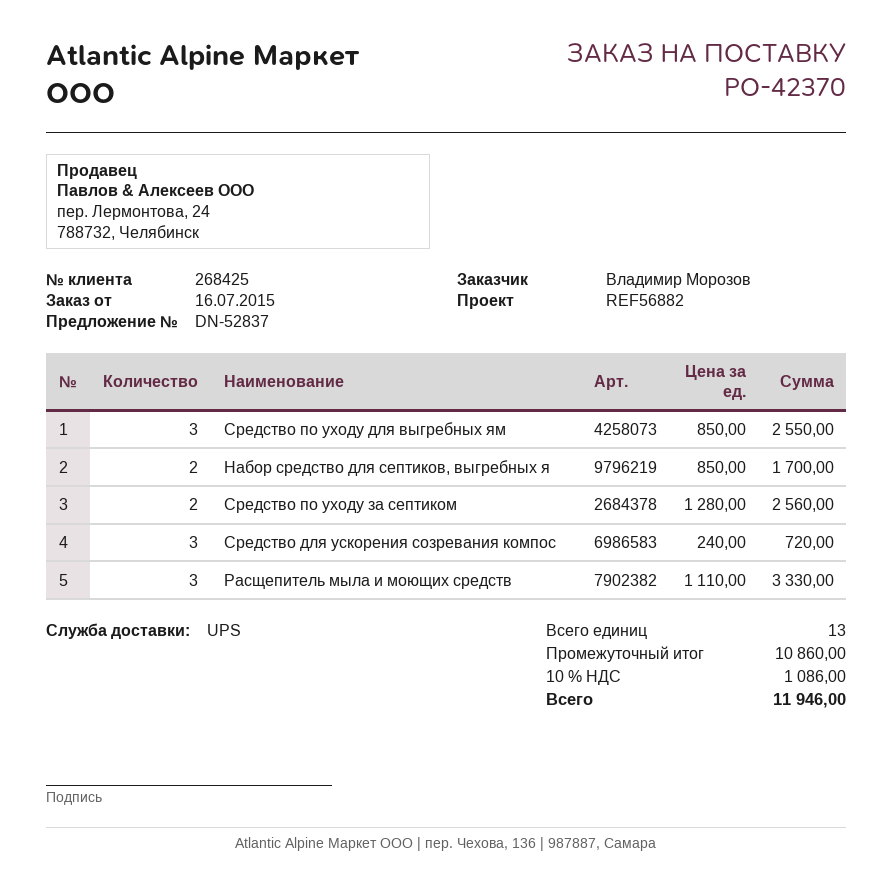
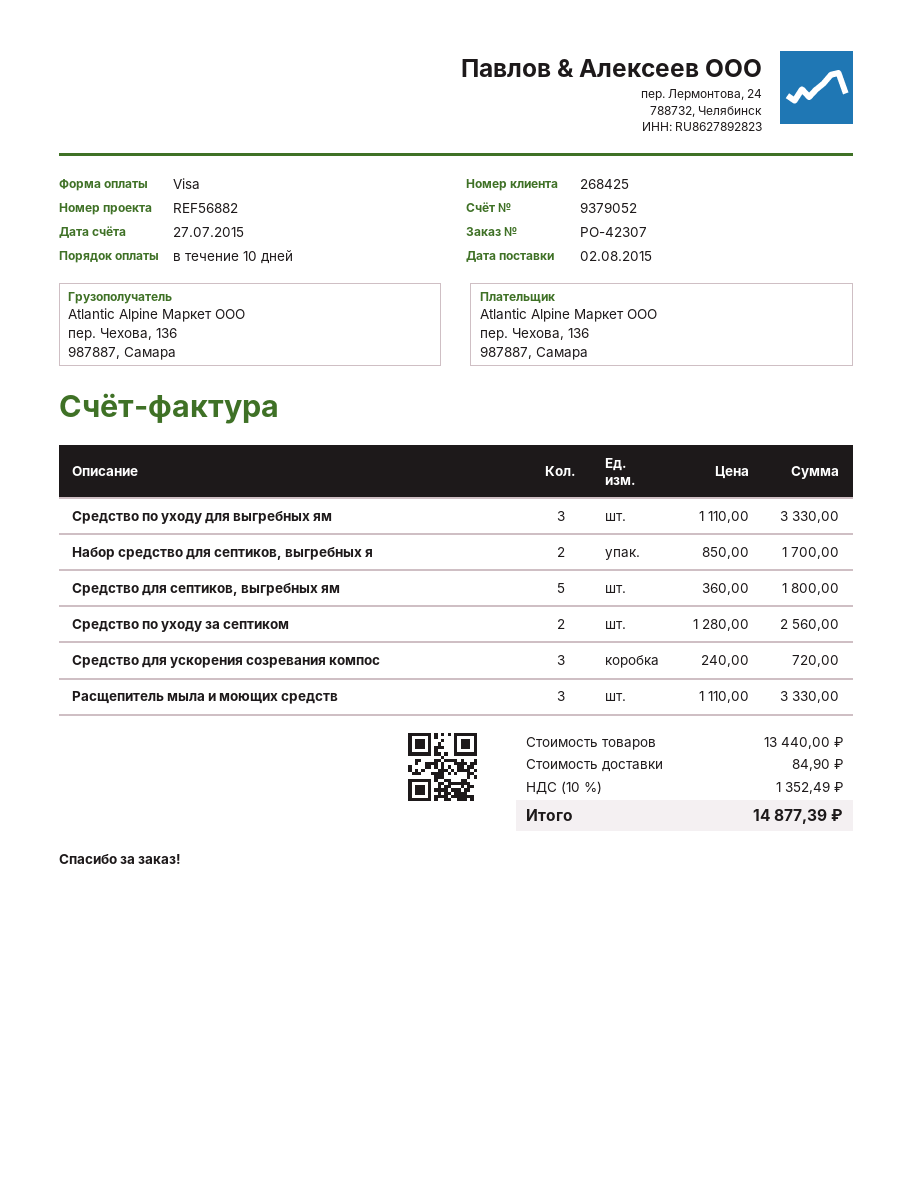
order number: PO-42370 -> PO-42307
Средство по уходу для выгребных ям: 3 x 850.00 = 2550.00 -> 3 x 1110.00 = 3330.00
Средство для септиков, выгребных ям: none -> 5 x 360.00 = 1800.00
subtotal: 10860.00 -> 13440.00
shipping: none -> 84.90
tax: 10% = 1086.00 -> 10% = 1352.49
total: 11946.00 -> 14877.39

